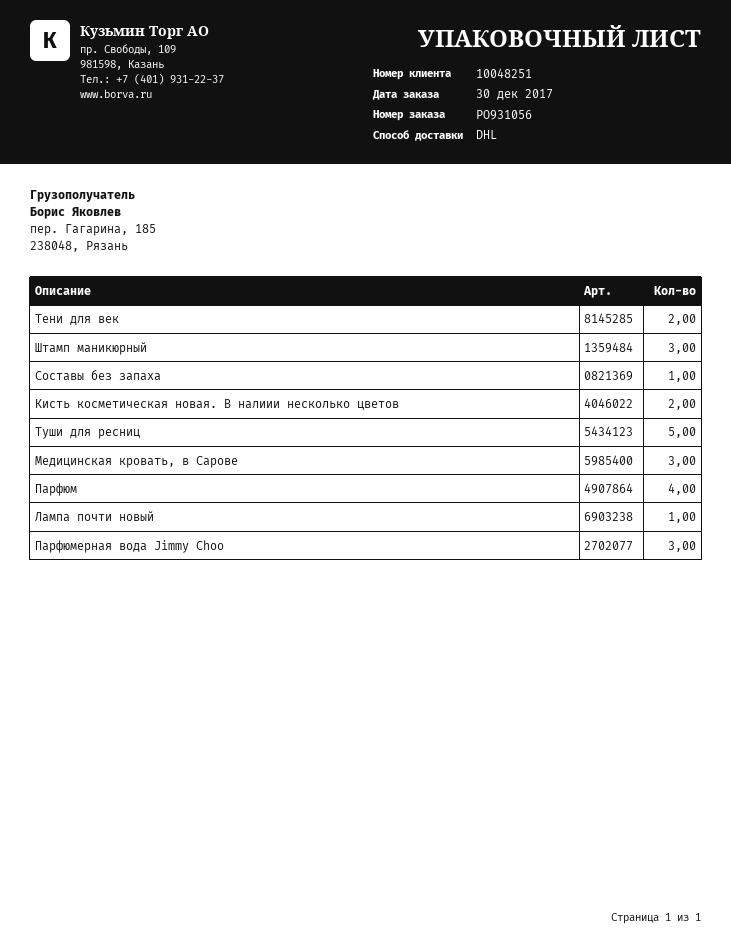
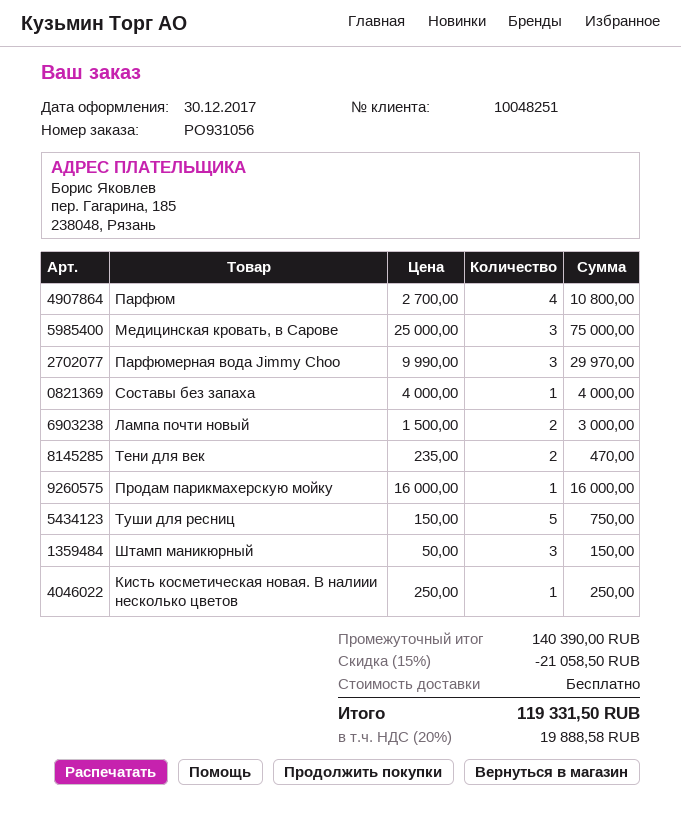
Кисть косметическая новая. В налиии несколько цветов: 2 -> 1
Лампа почти новый: 1 -> 2
Продам парикмахерскую мойку: none -> 1

